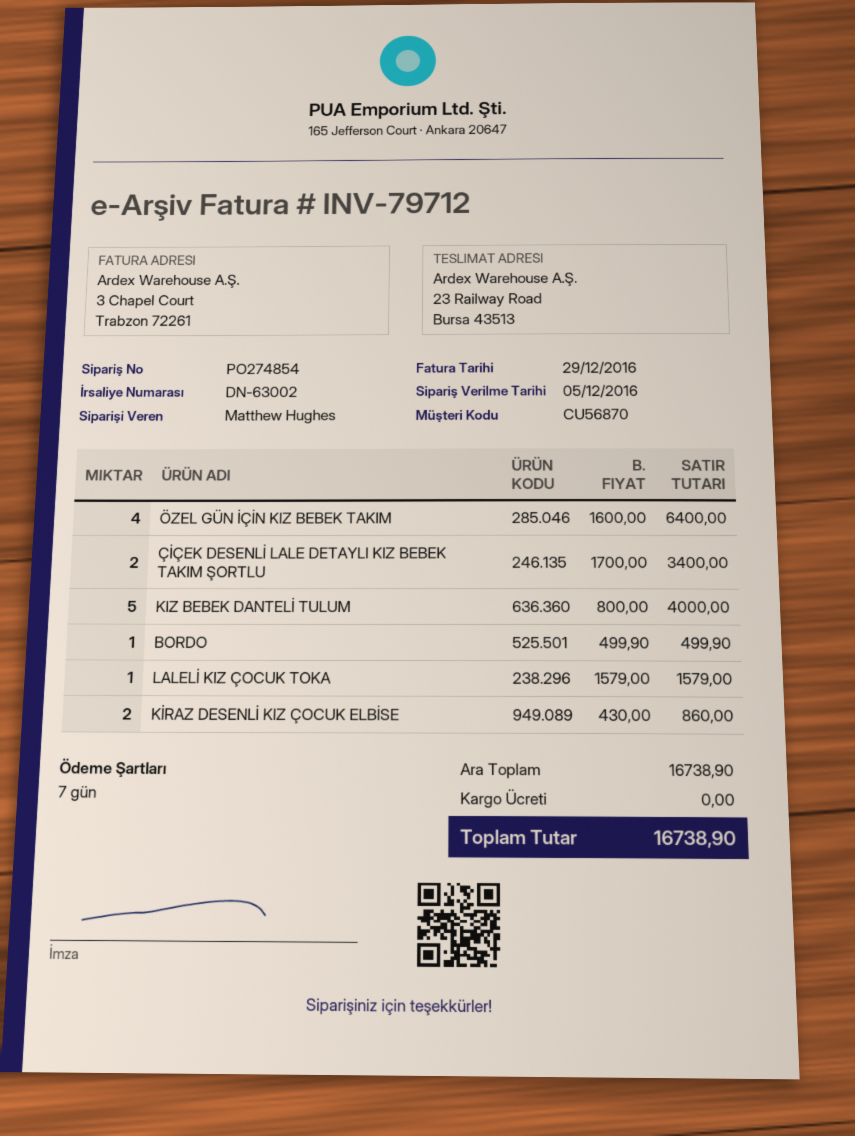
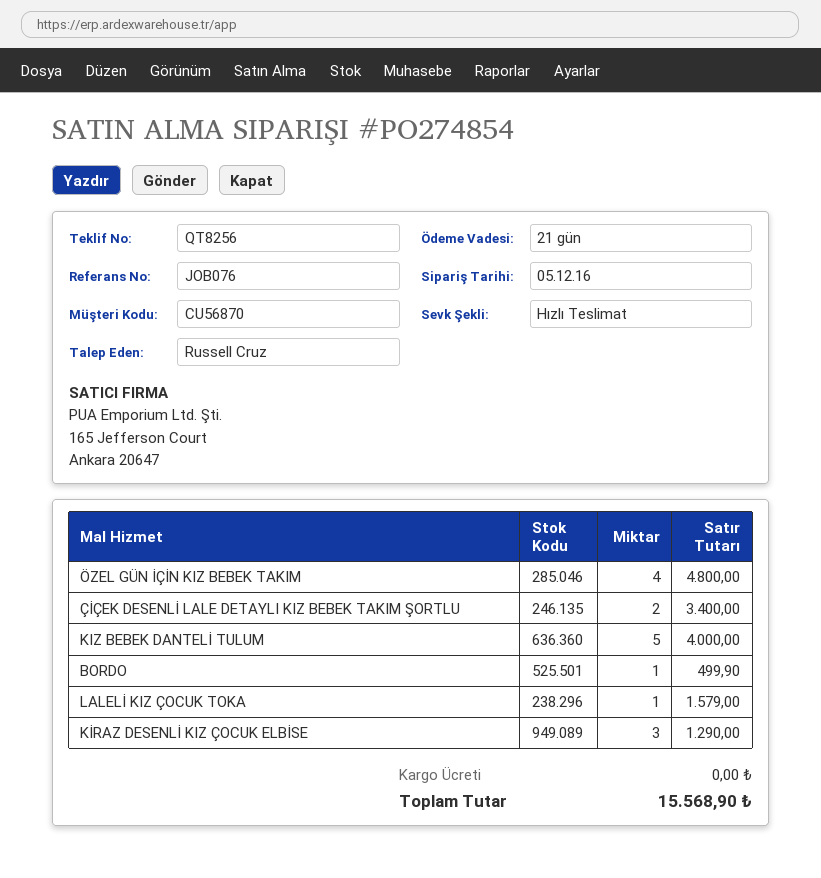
payment terms: 7 days -> 21 days
ordered by: Matthew Hughes -> Russell Cruz
ÖZEL GÜN İÇİN KIZ BEBEK TAKIM: 4 for 6400.00 -> 4 for 4800.00
KİRAZ DESENLİ KIZ ÇOCUK ELBİSE: 2 for 860.00 -> 3 for 1290.00
total: 16738.90 -> 15568.90

